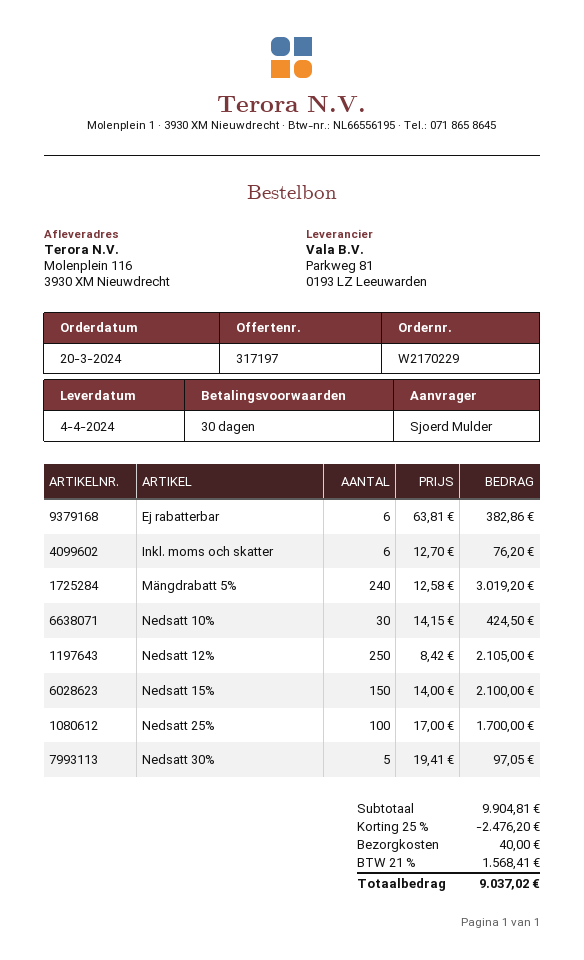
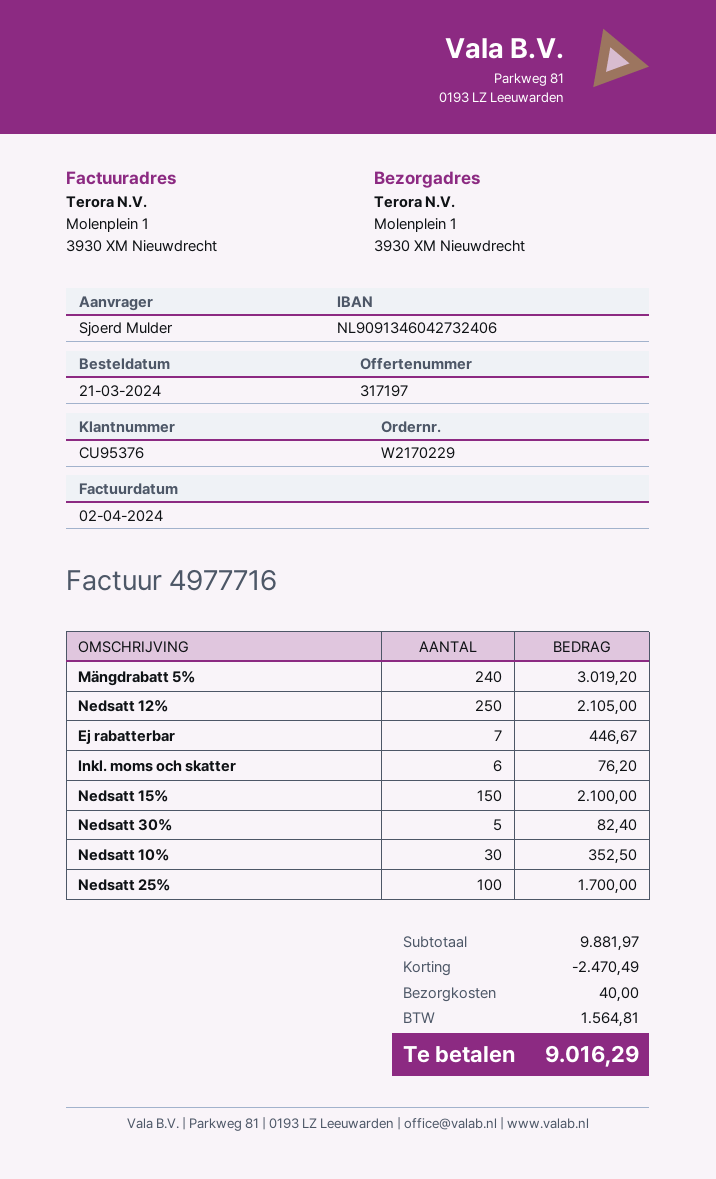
order date: 2024-03-20 -> 2024-03-21
ship to: Molenplein 116, 3930 XM Nieuwdrecht -> Molenplein 1, 3930 XM Nieuwdrecht
Ej rabatterbar: 6 for 382.86 -> 7 for 446.67
Nedsatt 10%: 30 for 424.50 -> 30 for 352.50
Nedsatt 30%: 5 for 97.05 -> 5 for 82.40
subtotal: 9904.81 -> 9881.97
discount: 2476.20 -> 2470.49
tax: 1568.41 -> 1564.81
total: 9037.02 -> 9016.29

